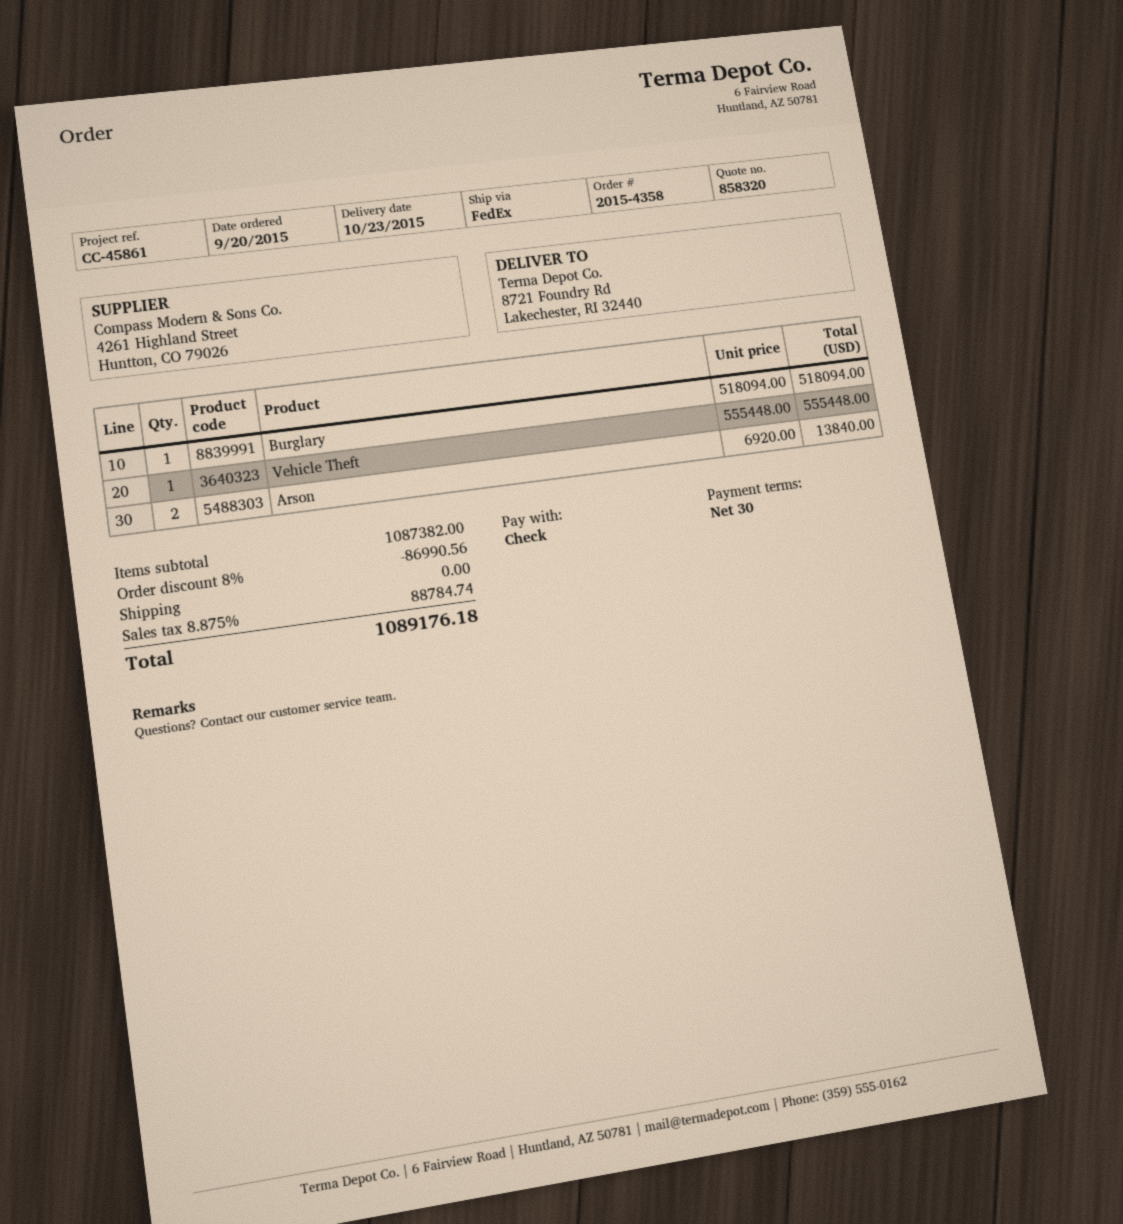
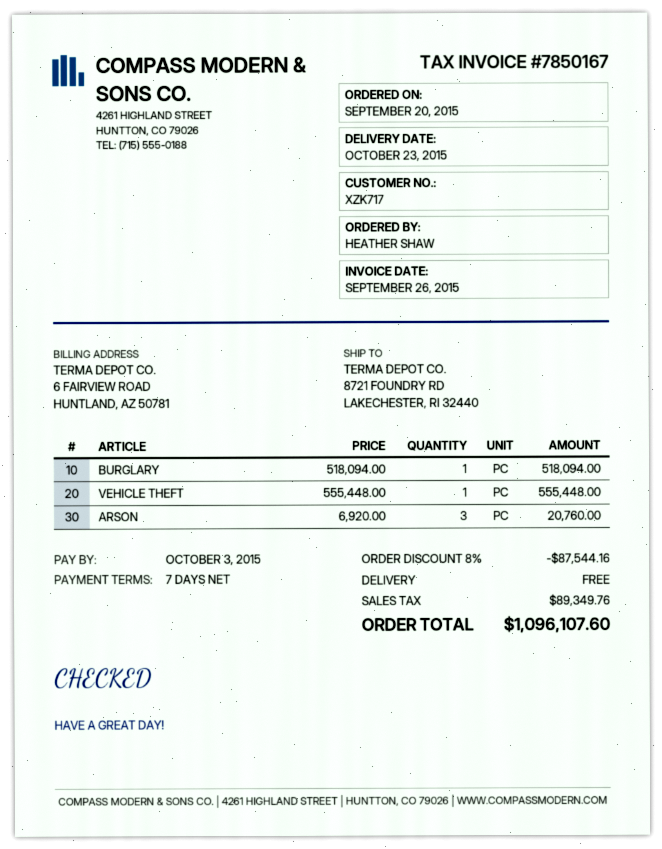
payment terms: 30 days -> 7 days
Arson: 2 x 6920.00 = 13840.00 -> 3 x 6920.00 = 20760.00
discount: 8% = 86990.56 -> 8% = 87544.16
tax: 88784.74 -> 89349.76
total: 1089176.18 -> 1096107.60

